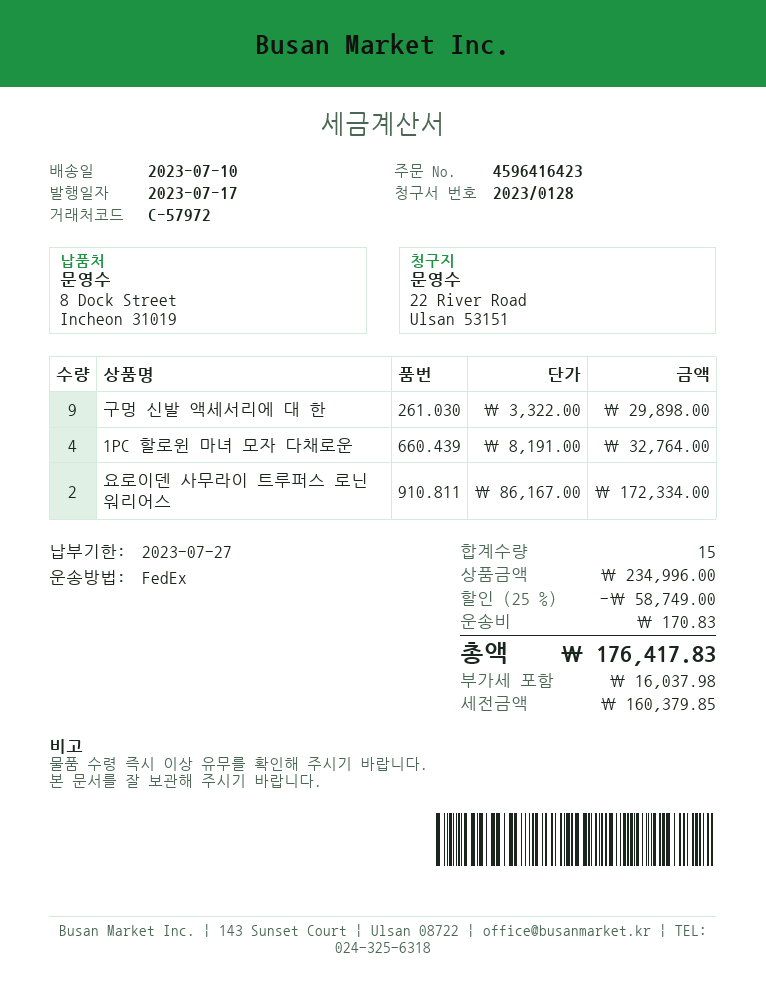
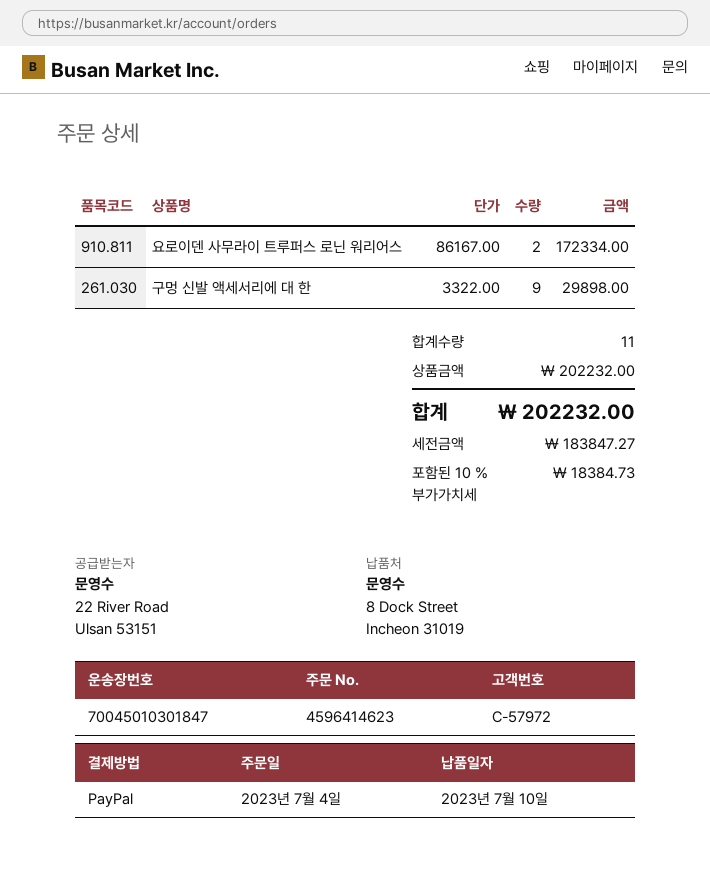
order number: 4596416423 -> 4596414623
1PC 할로윈 마녀 모자 다채로운: 4 x 8191.00 = 32764.00 -> none
total quantity: 15 -> 11
subtotal: 234996.00 -> 202232.00
discount: 25% = 58749.00 -> none
shipping: 170.83 -> none
net: 160379.85 -> 183847.27
tax: 16037.98 -> 18384.73
total: 176417.83 -> 202232.00

